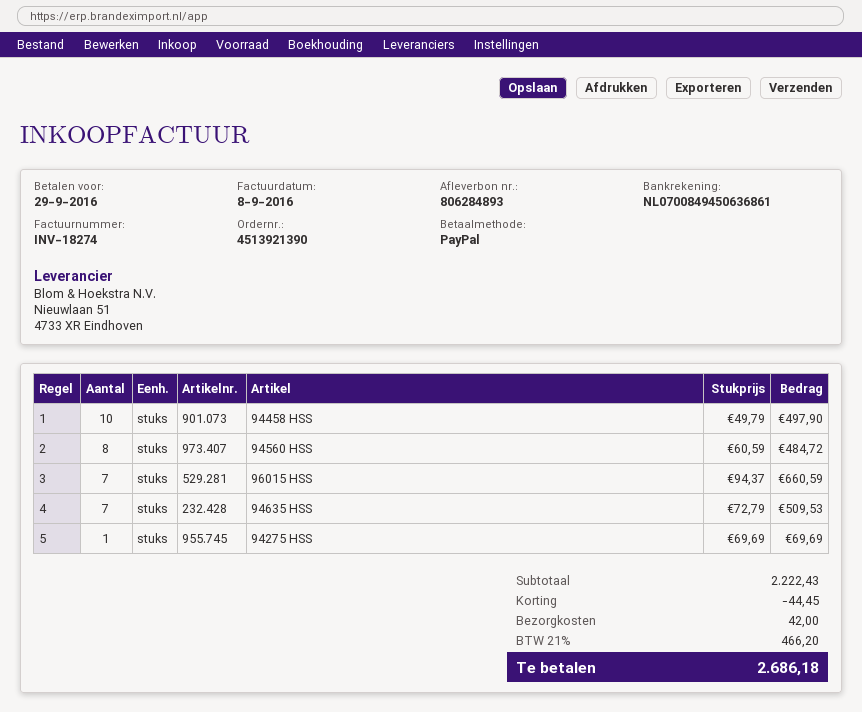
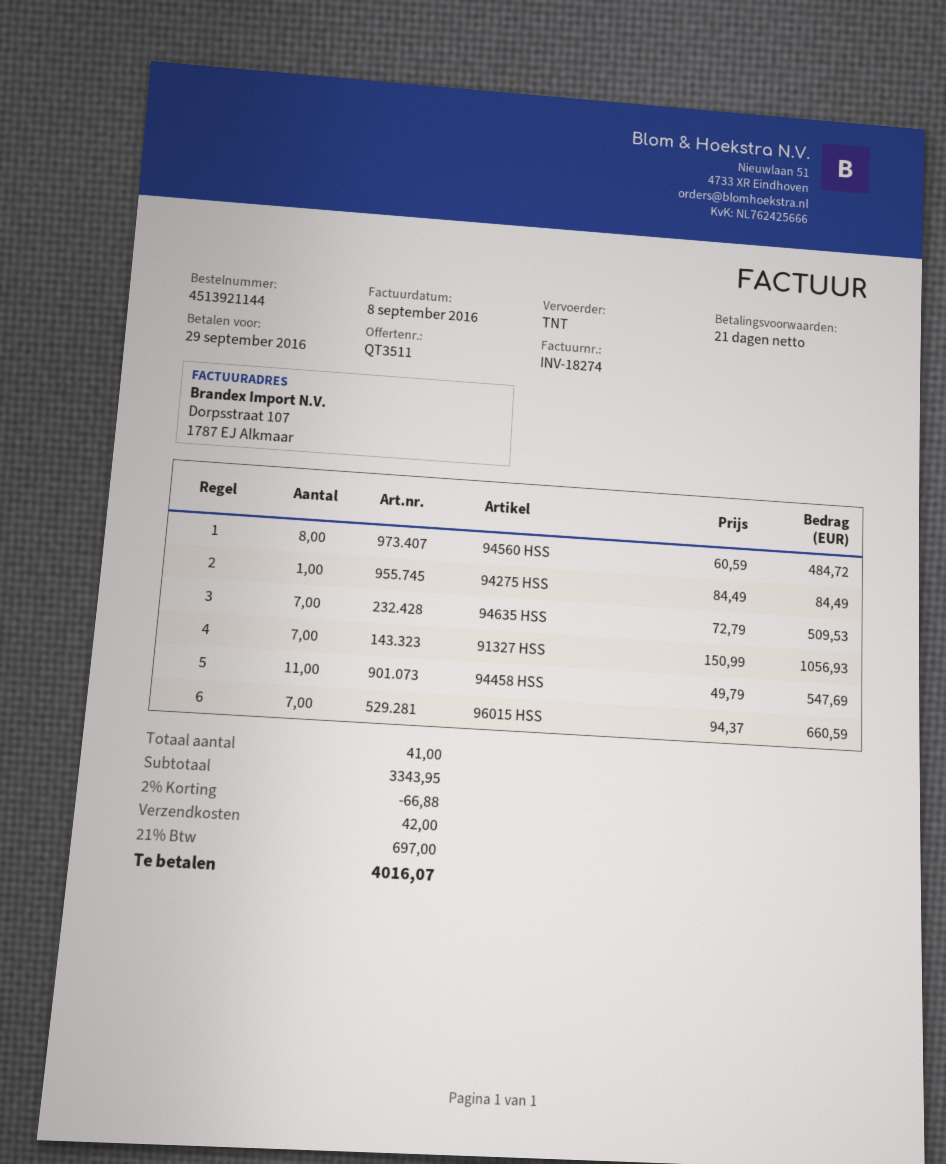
order number: 4513921390 -> 4513921144
94458 HSS: 10 x 49.79 = 497.90 -> 11 x 49.79 = 547.69
94275 HSS: 1 x 69.69 = 69.69 -> 1 x 84.49 = 84.49
91327 HSS: none -> 7 x 150.99 = 1056.93
subtotal: 2222.43 -> 3343.95
discount: 44.45 -> 66.88
tax: 21% = 466.20 -> 21% = 697.00
total: 2686.18 -> 4016.07

